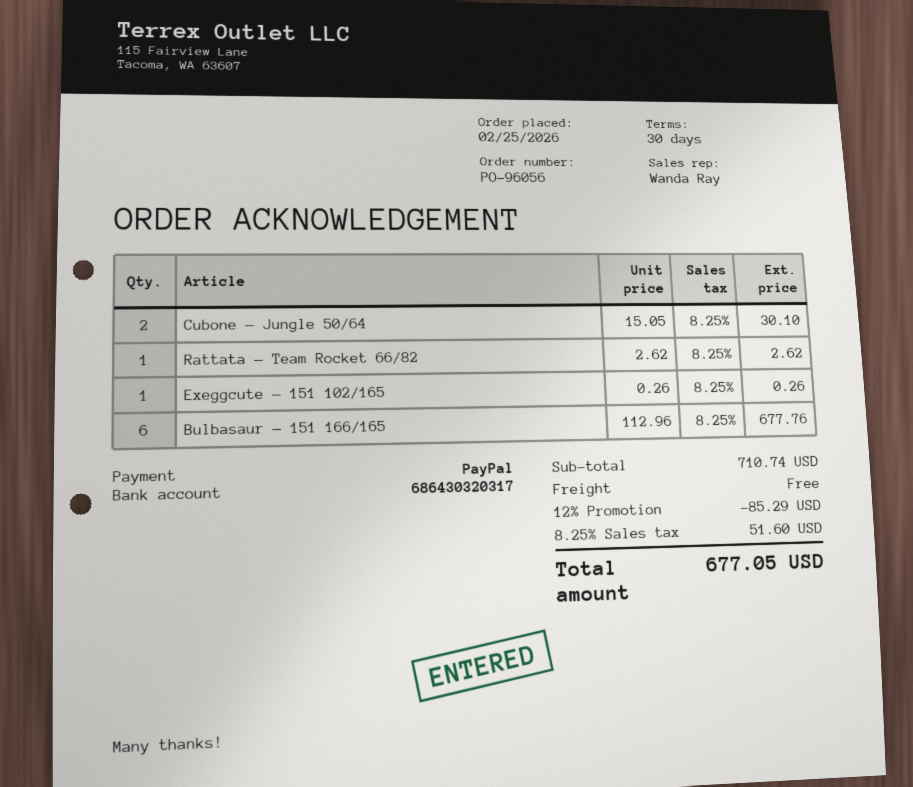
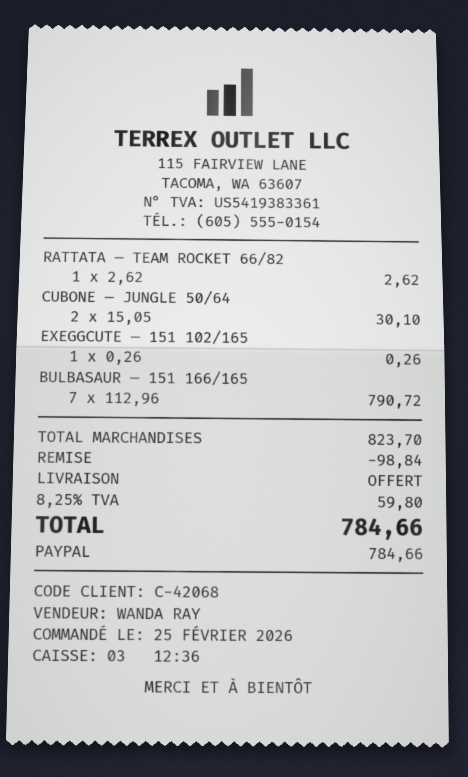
Bulbasaur — 151 166/165: 6 x 112.96 = 677.76 -> 7 x 112.96 = 790.72
subtotal: 710.74 -> 823.70
discount: 85.29 -> 98.84
tax: 8.25% = 51.60 -> 8.25% = 59.80
total: 677.05 -> 784.66

